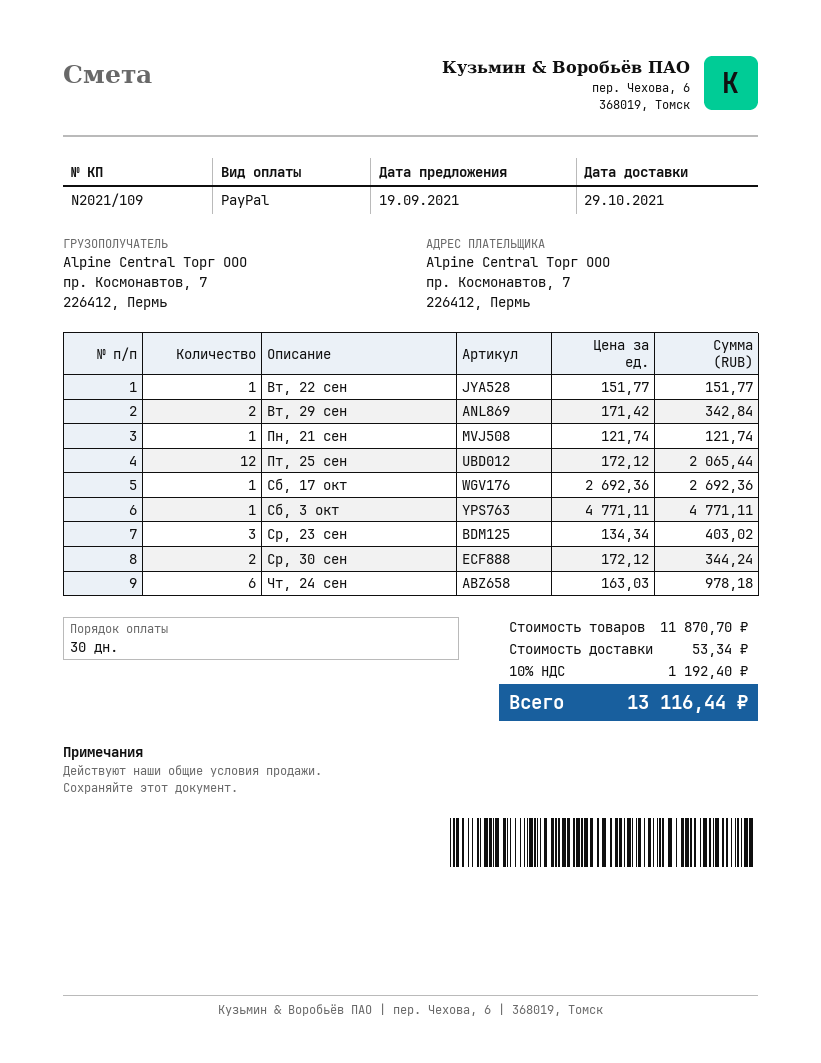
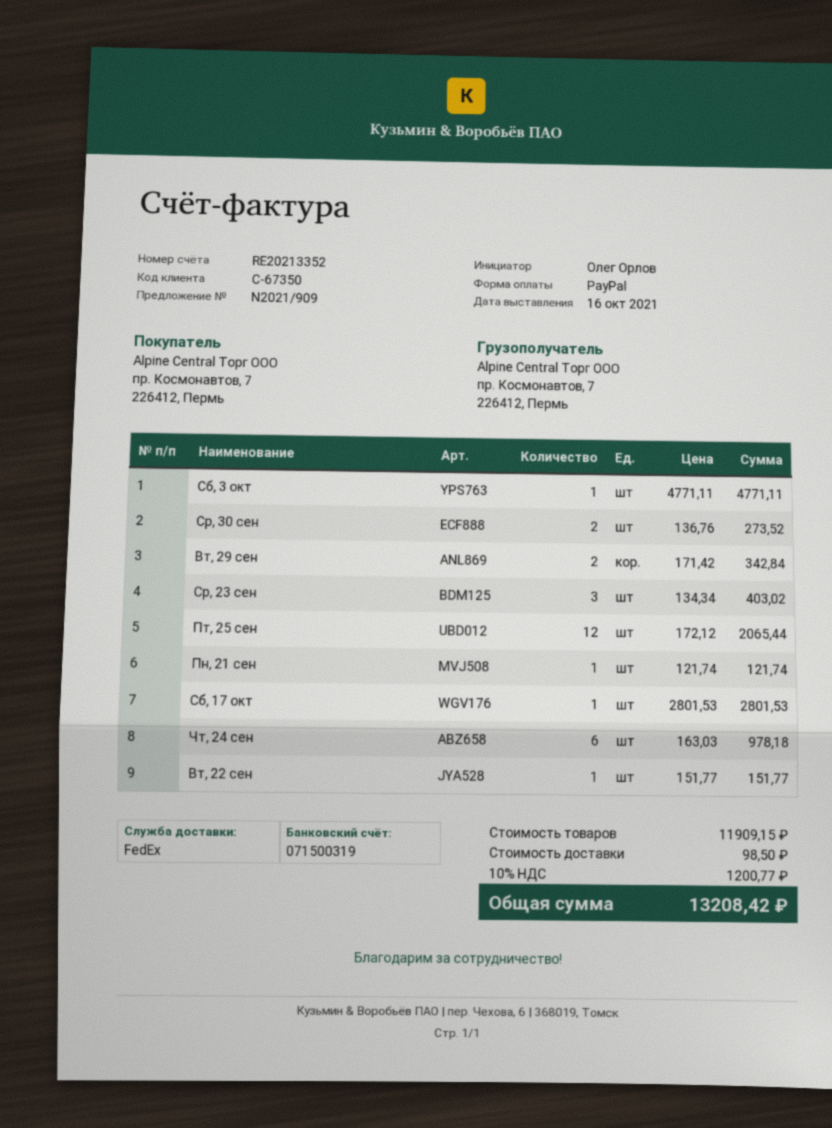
quote number: N2021/109 -> N2021/909
Сб, 17 окт: 1 x 2692.36 = 2692.36 -> 1 x 2801.53 = 2801.53
Ср, 30 сен: 2 x 172.12 = 344.24 -> 2 x 136.76 = 273.52
subtotal: 11870.70 -> 11909.15
shipping: 53.34 -> 98.50
tax: 10% = 1192.40 -> 10% = 1200.77
total: 13116.44 -> 13208.42

